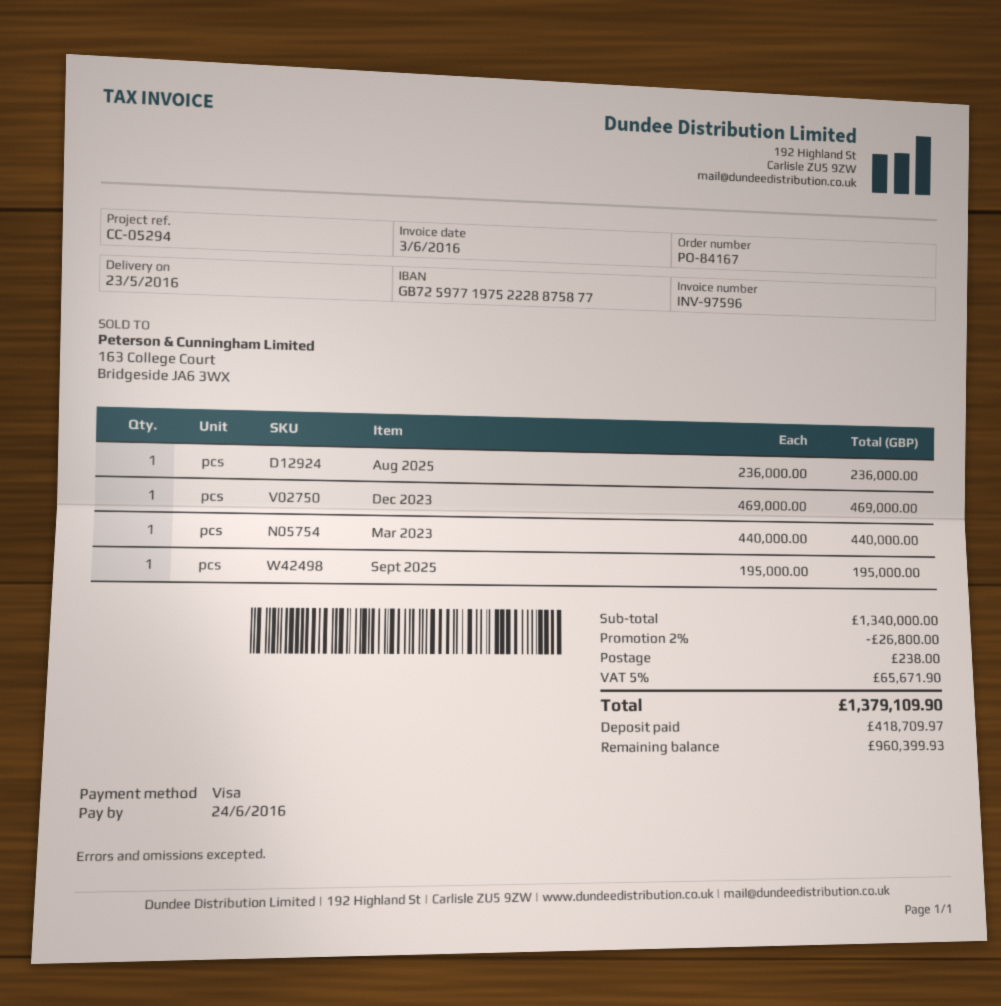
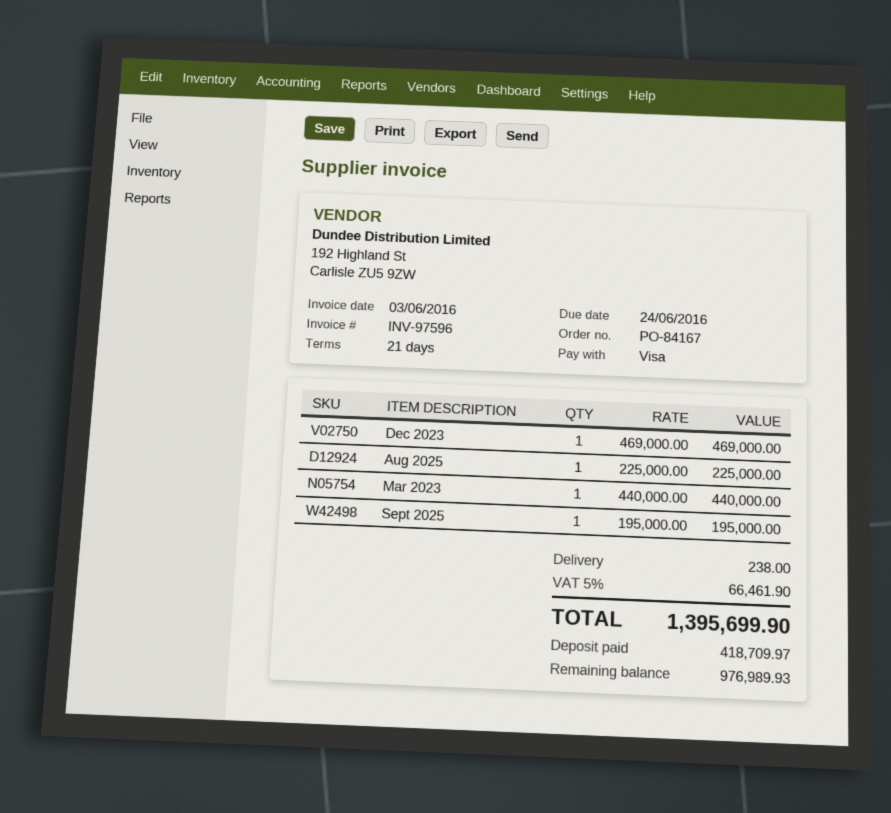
Aug 2025: 1 x 236000.00 = 236000.00 -> 1 x 225000.00 = 225000.00
discount: 2% = 26800.00 -> none
tax: 5% = 65671.90 -> 5% = 66461.90
total: 1379109.90 -> 1395699.90
balance: 960399.93 -> 976989.93

